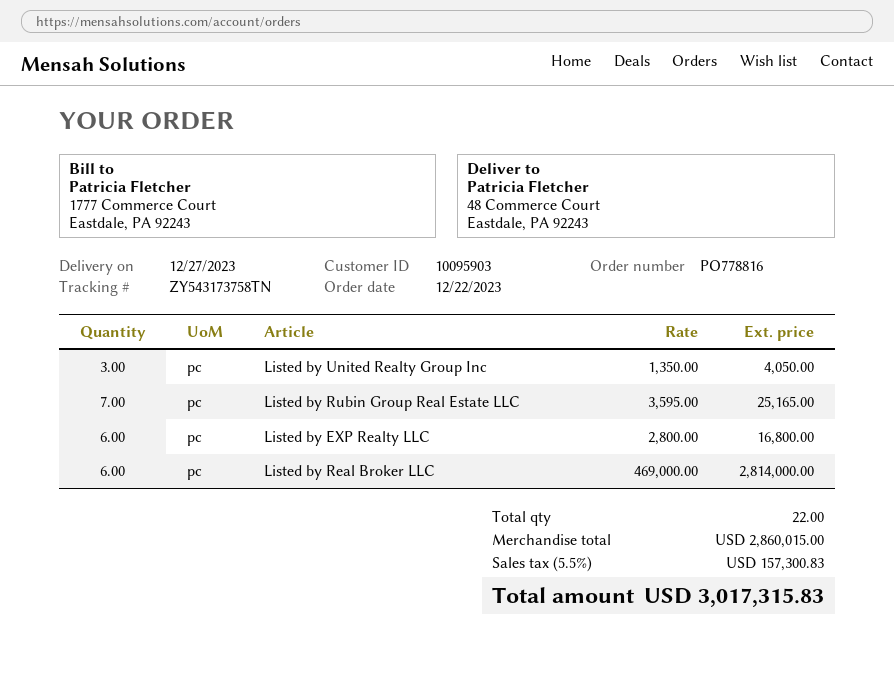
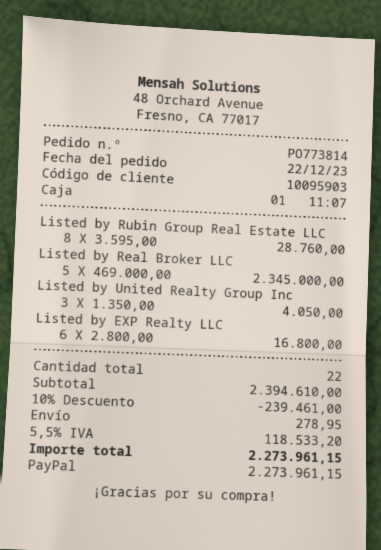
order number: PO778816 -> PO773814
Listed by Rubin Group Real Estate LLC: 7 x 3595.00 = 25165.00 -> 8 x 3595.00 = 28760.00
Listed by Real Broker LLC: 6 x 469000.00 = 2814000.00 -> 5 x 469000.00 = 2345000.00
subtotal: 2860015.00 -> 2394610.00
discount: none -> 10% = 239461.00
shipping: none -> 278.95
tax: 5.5% = 157300.83 -> 5.5% = 118533.20
total: 3017315.83 -> 2273961.15

